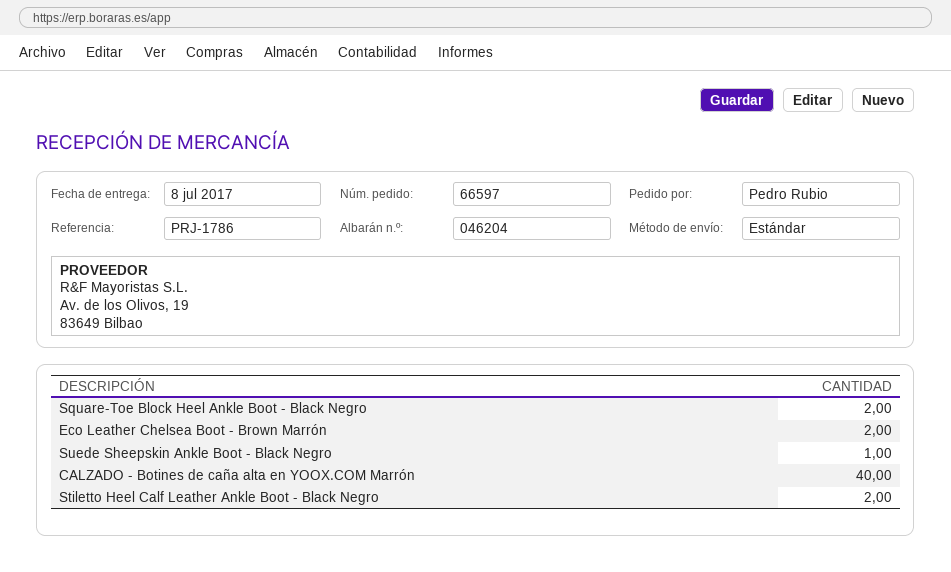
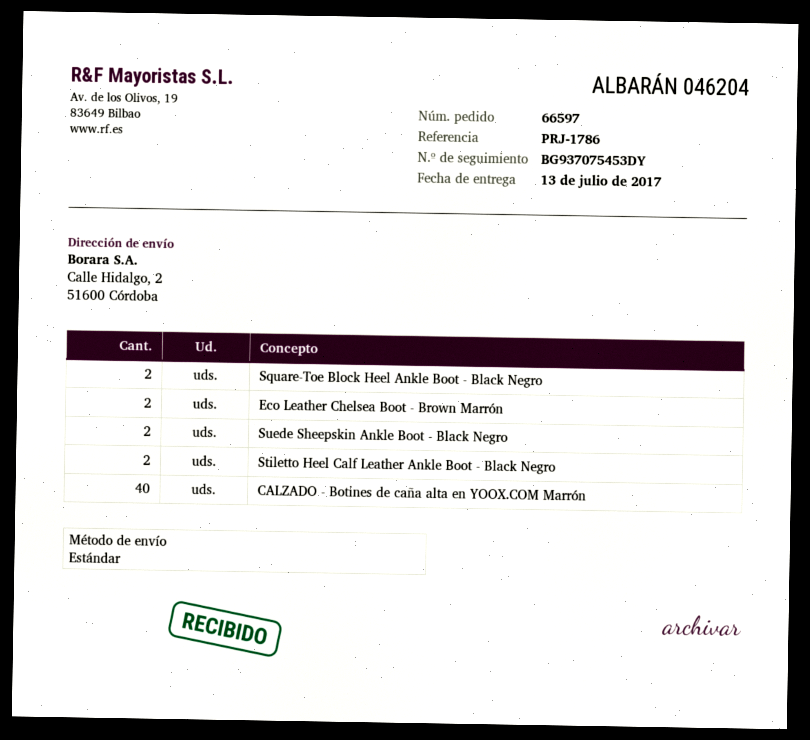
delivery date: 2017-07-08 -> 2017-07-13
Suede Sheepskin Ankle Boot - Black Negro: 1 -> 2

